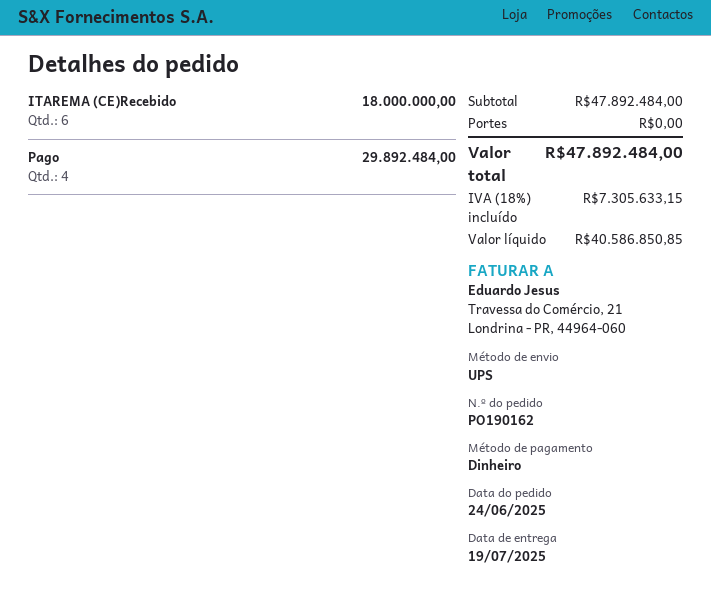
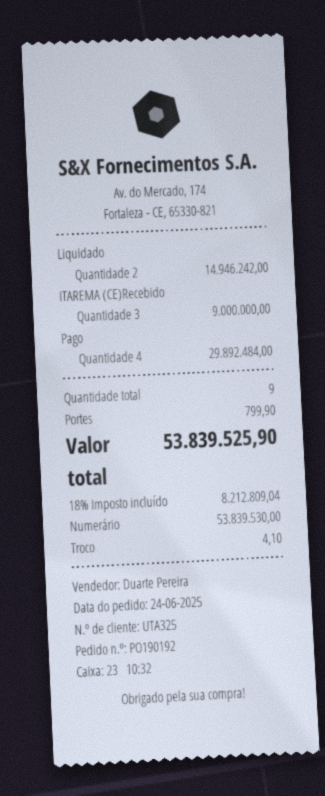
order number: PO190162 -> PO190192
ITAREMA (CE)Recebido: 6 for 18000000.00 -> 3 for 9000000.00
Liquidado: none -> 2 for 14946242.00
shipping: 0.00 -> 799.90
tax: 18% = 7305633.15 -> 18% = 8212809.04
total: 47892484.00 -> 53839525.90

